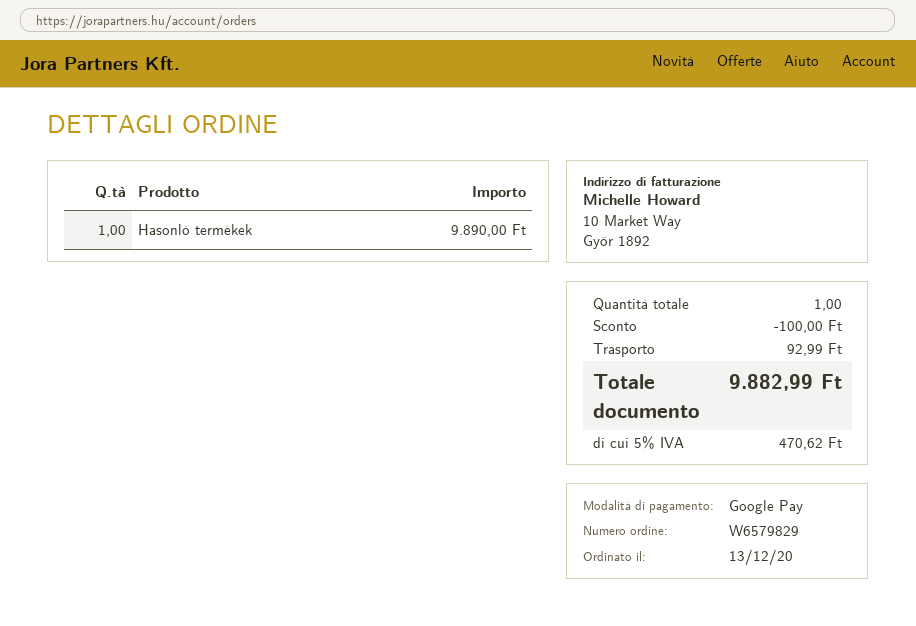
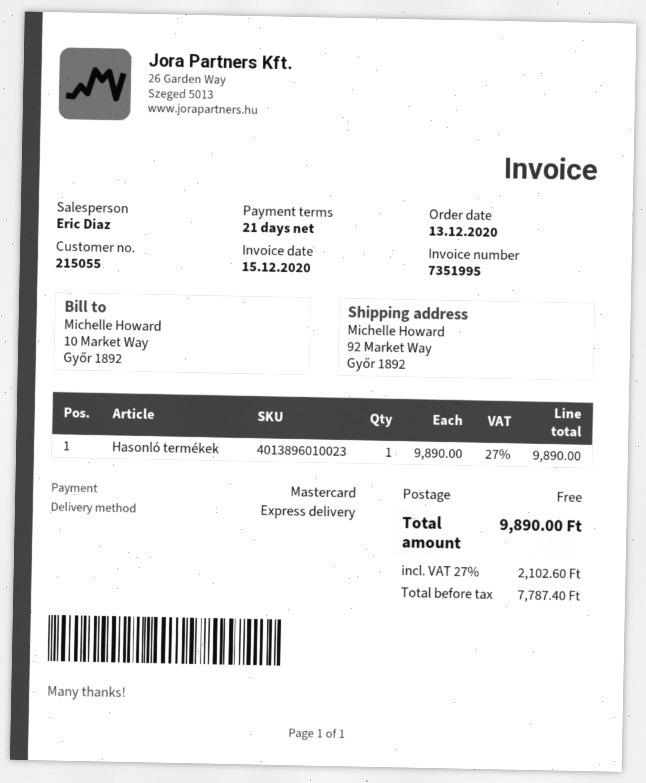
payment method: Google Pay -> Mastercard
discount: 100.00 -> none
shipping: 92.99 -> 0.00
tax: 5% = 470.62 -> 27% = 2102.60
total: 9882.99 -> 9890.00

